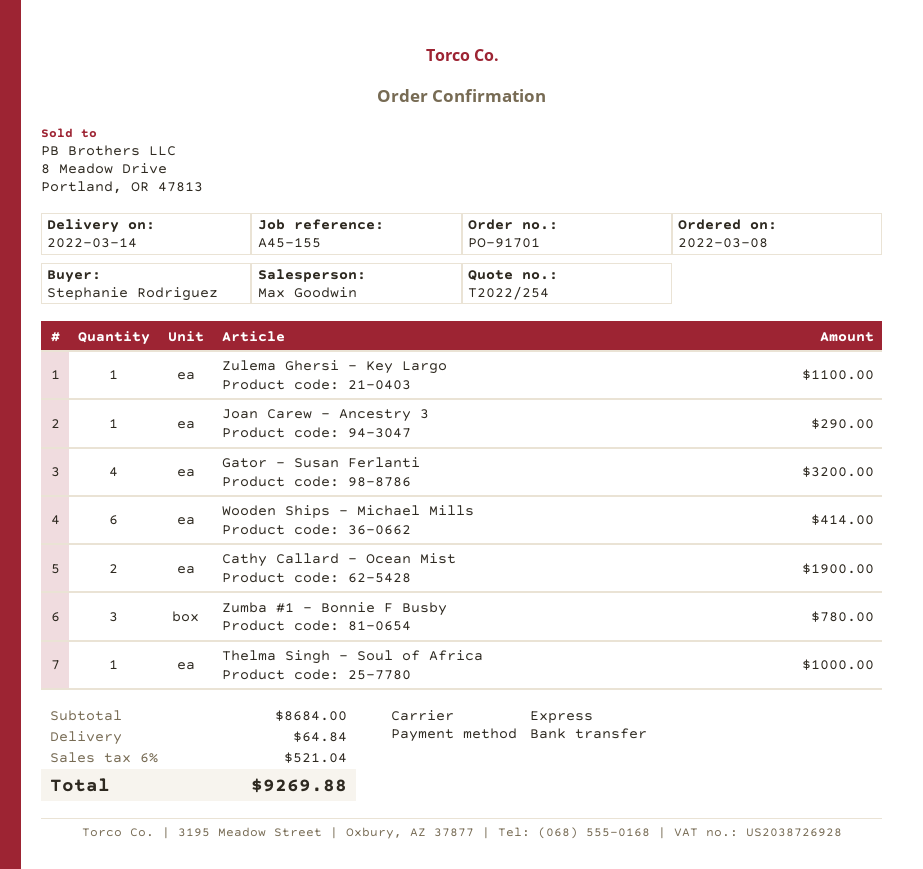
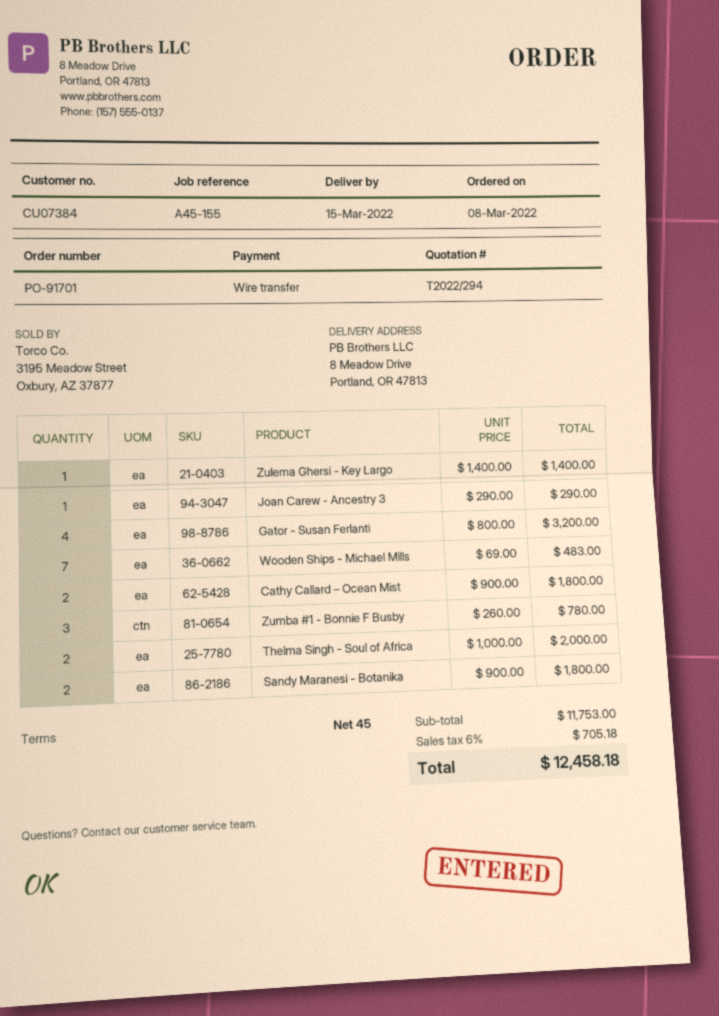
quote number: T2022/254 -> T2022/294
delivery date: 2022-03-14 -> 2022-03-15
Zulema Ghersi - Key Largo: 1 for 1100.00 -> 1 for 1400.00
Wooden Ships - Michael Mills: 6 for 414.00 -> 7 for 483.00
Cathy Callard – Ocean Mist: 2 for 1900.00 -> 2 for 1800.00
Thelma Singh - Soul of Africa: 1 for 1000.00 -> 2 for 2000.00
Sandy Maranesi - Botanika: none -> 2 for 1800.00
subtotal: 8684.00 -> 11753.00
shipping: 64.84 -> none
tax: 6% = 521.04 -> 6% = 705.18
total: 9269.88 -> 12458.18

